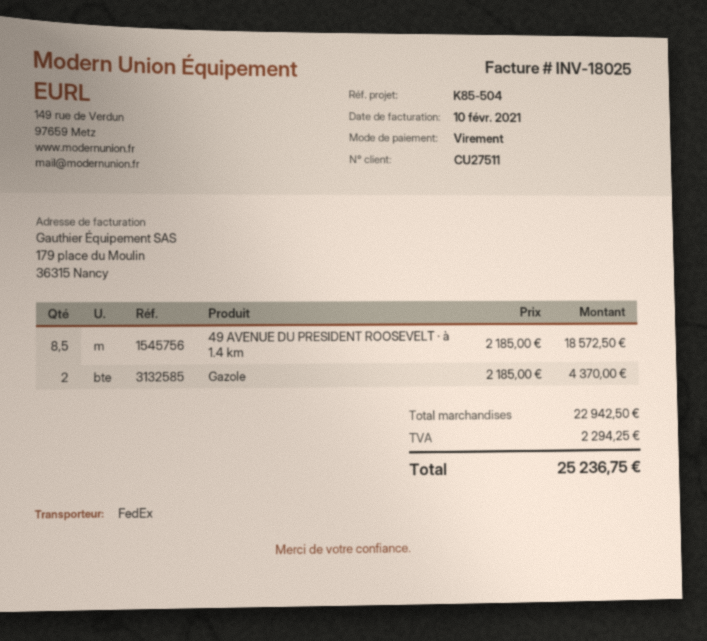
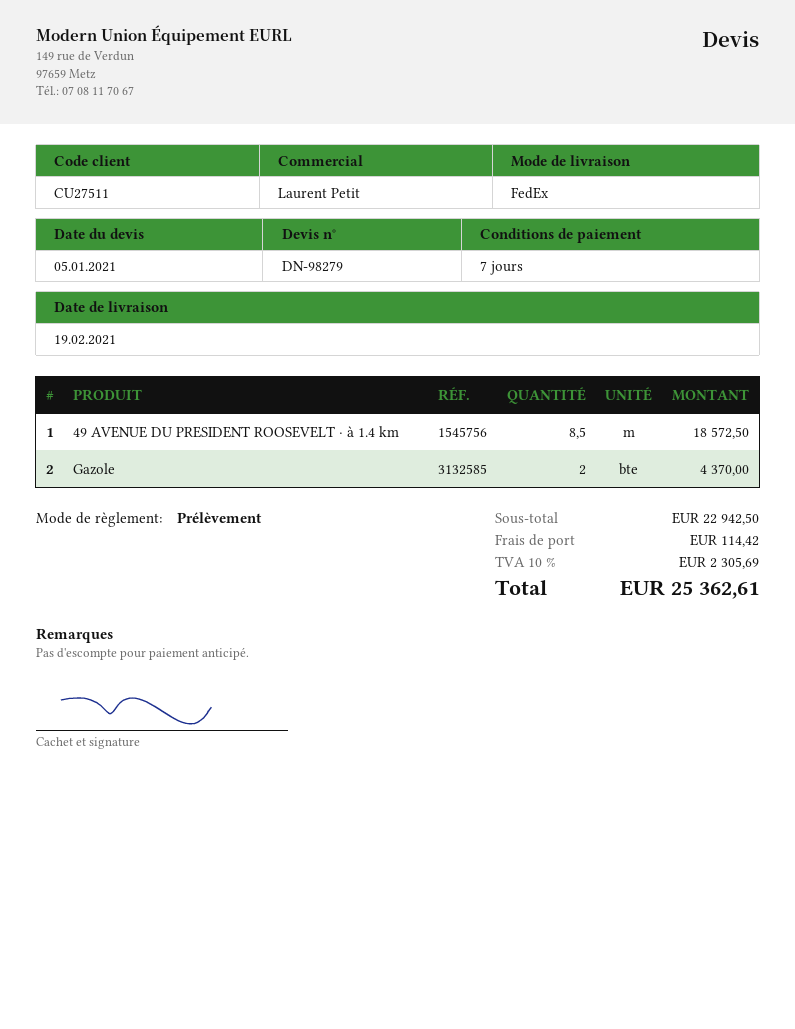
payment method: bank transfer -> direct debit
shipping: none -> 114.42
tax: 2294.25 -> 2305.69
total: 25236.75 -> 25362.61

